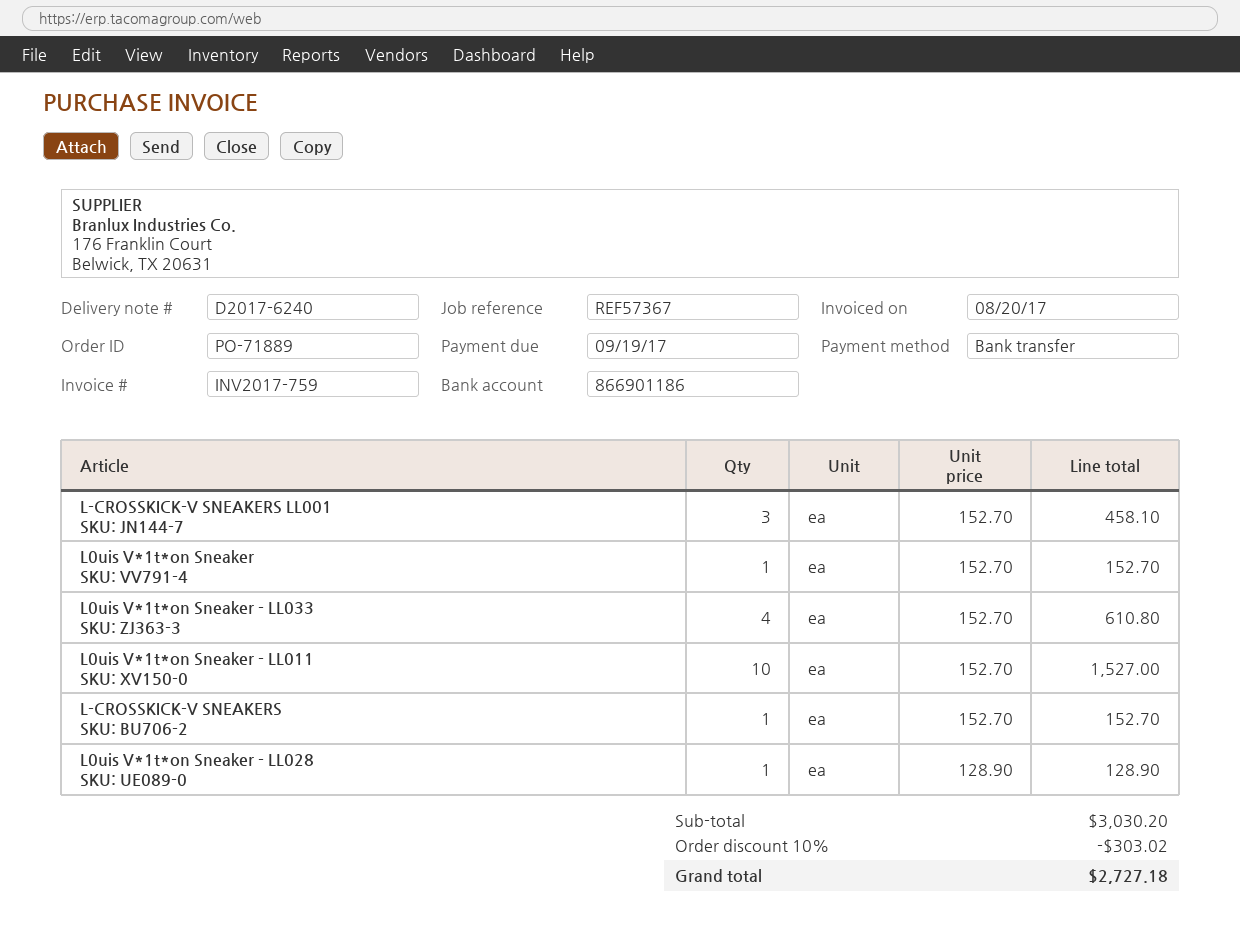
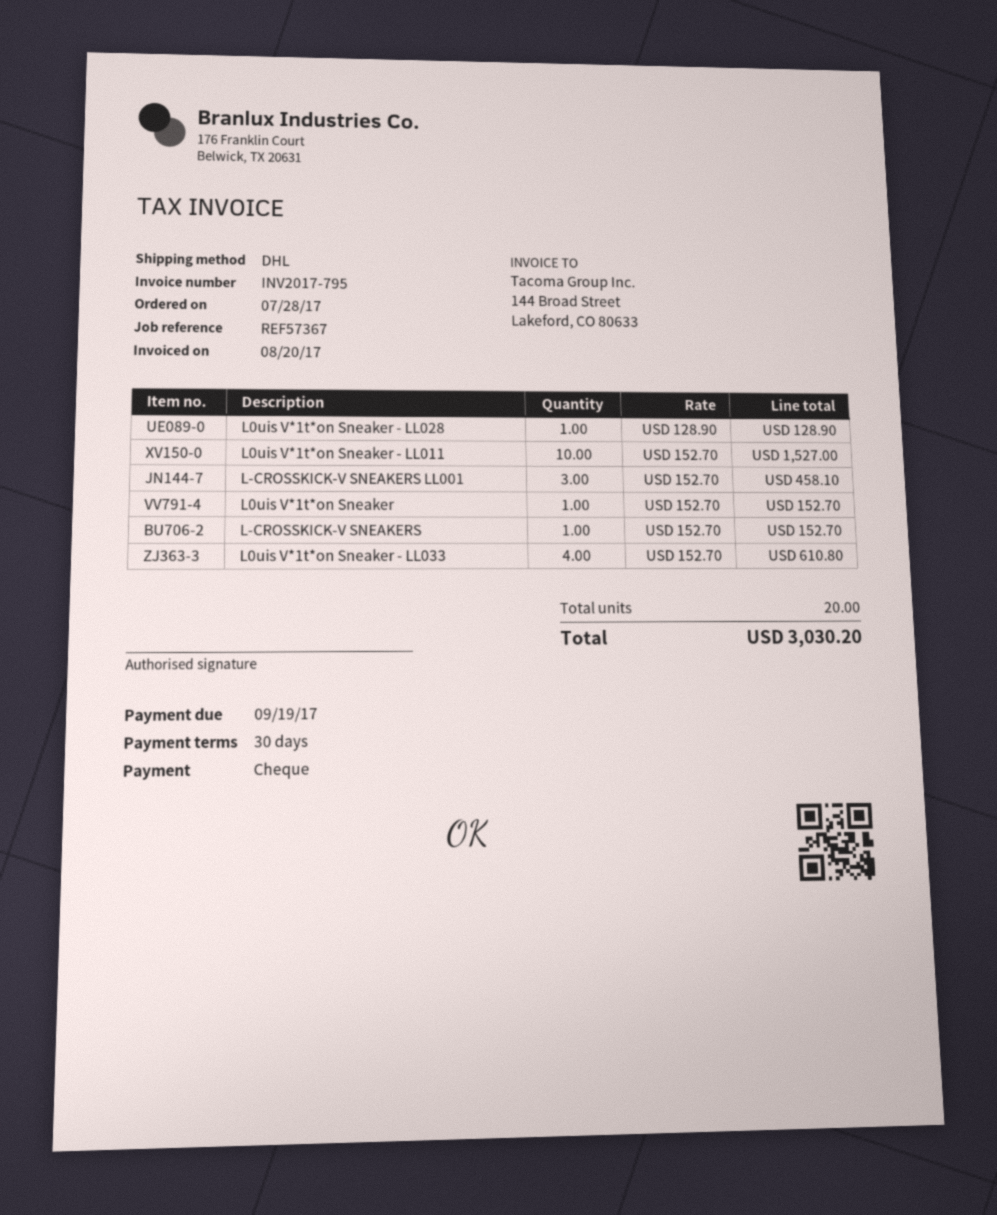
invoice number: INV2017-759 -> INV2017-795
payment method: bank transfer -> cheque
discount: 10% = 303.02 -> none
total: 2727.18 -> 3030.20

